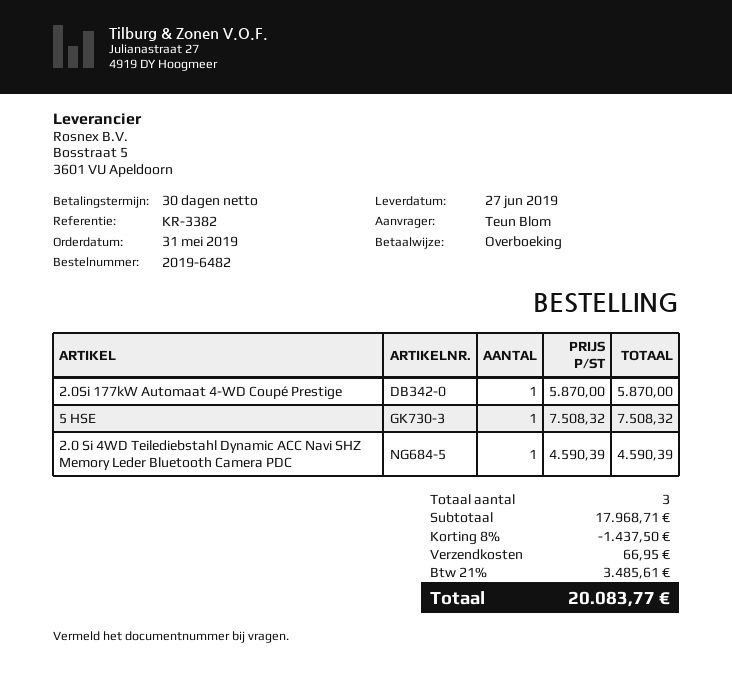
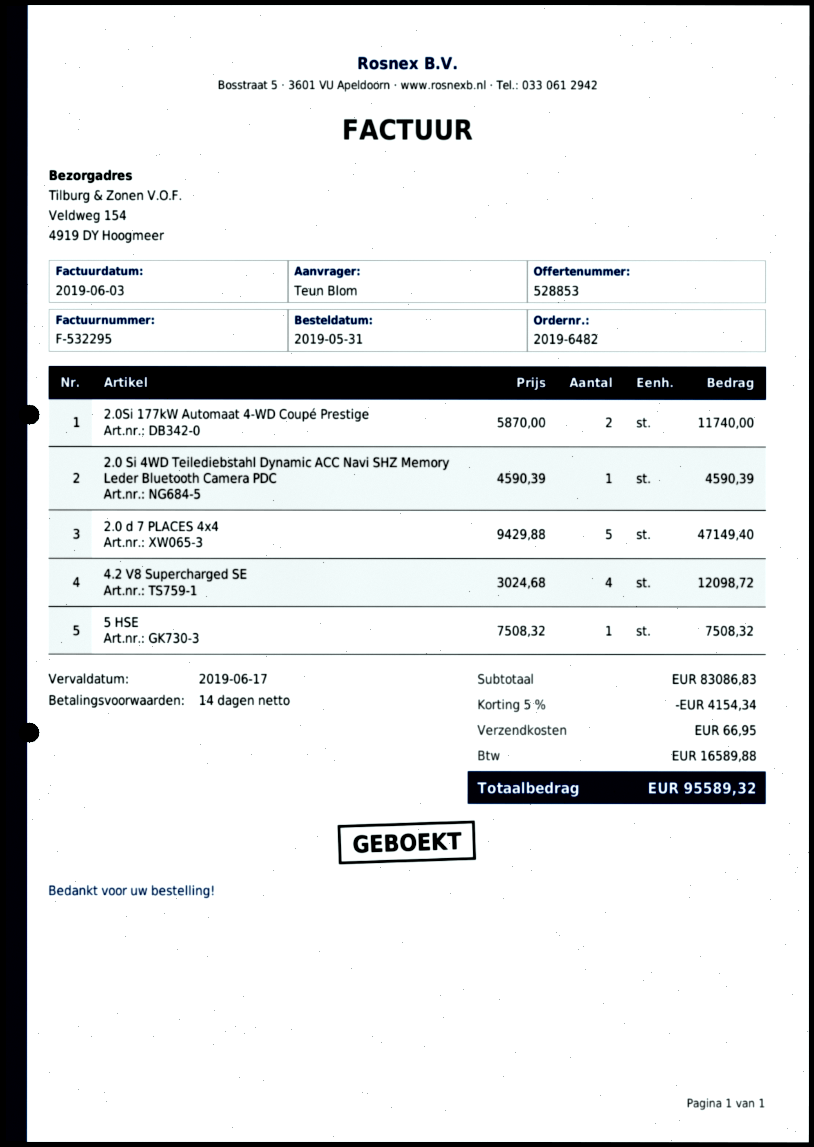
payment terms: 30 days -> 14 days
2.0Si 177kW Automaat 4-WD Coupé Prestige: 1 x 5870.00 = 5870.00 -> 2 x 5870.00 = 11740.00
2.0 d 7 PLACES 4x4: none -> 5 x 9429.88 = 47149.40
4.2 V8 Supercharged SE: none -> 4 x 3024.68 = 12098.72
subtotal: 17968.71 -> 83086.83
discount: 8% = 1437.50 -> 5% = 4154.34
tax: 3485.61 -> 16589.88
total: 20083.77 -> 95589.32

